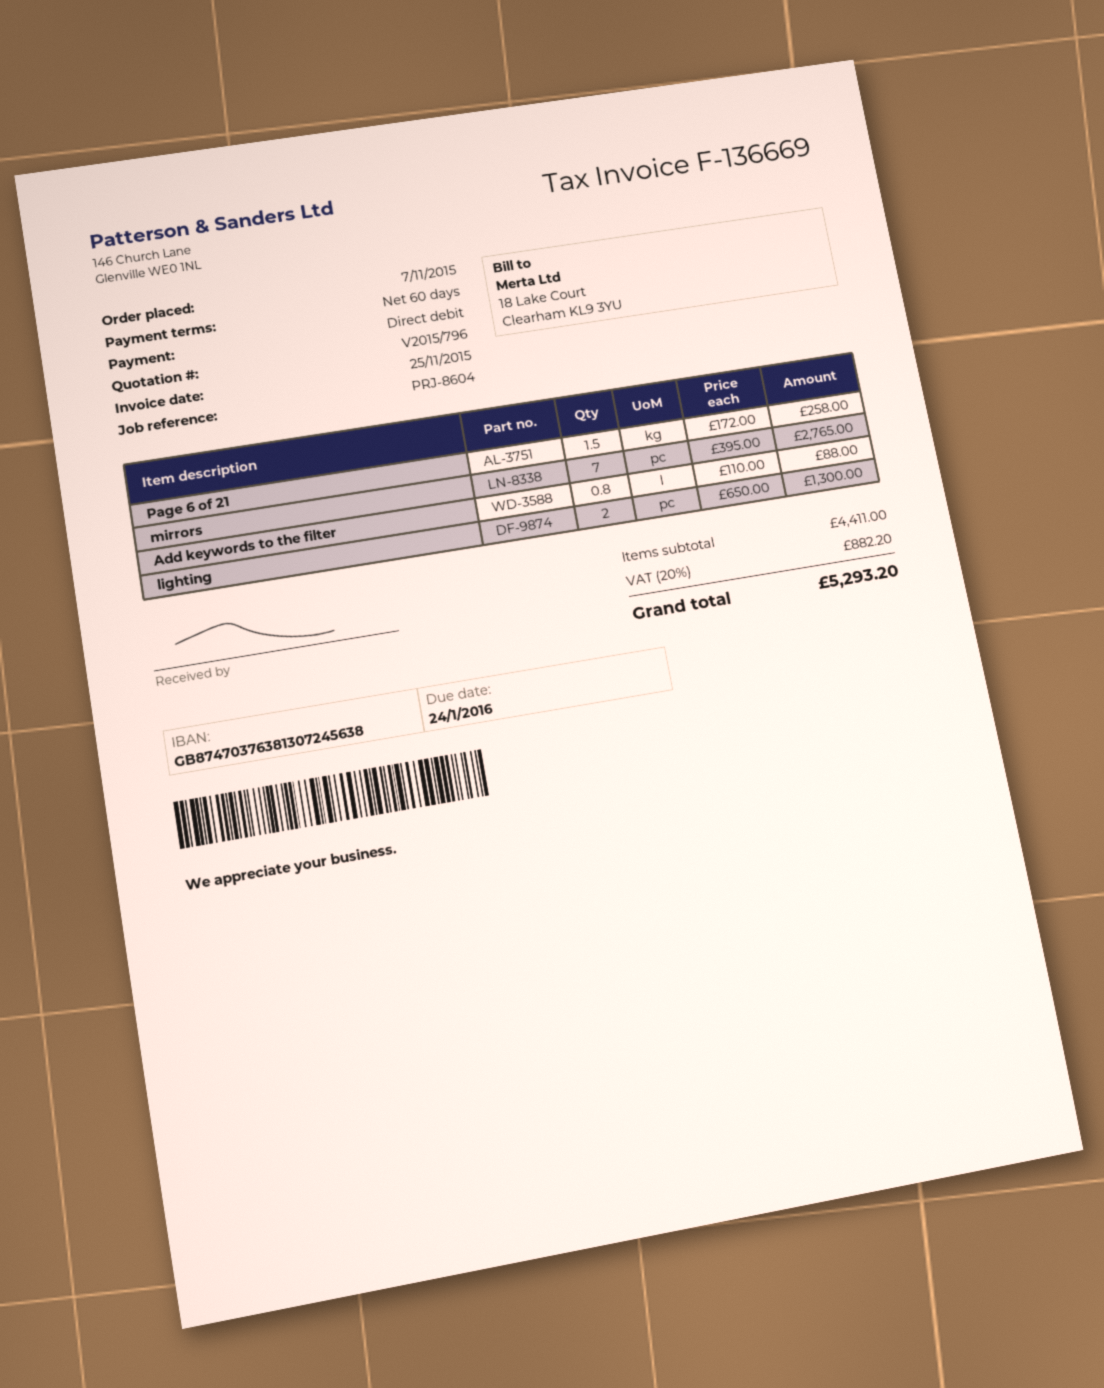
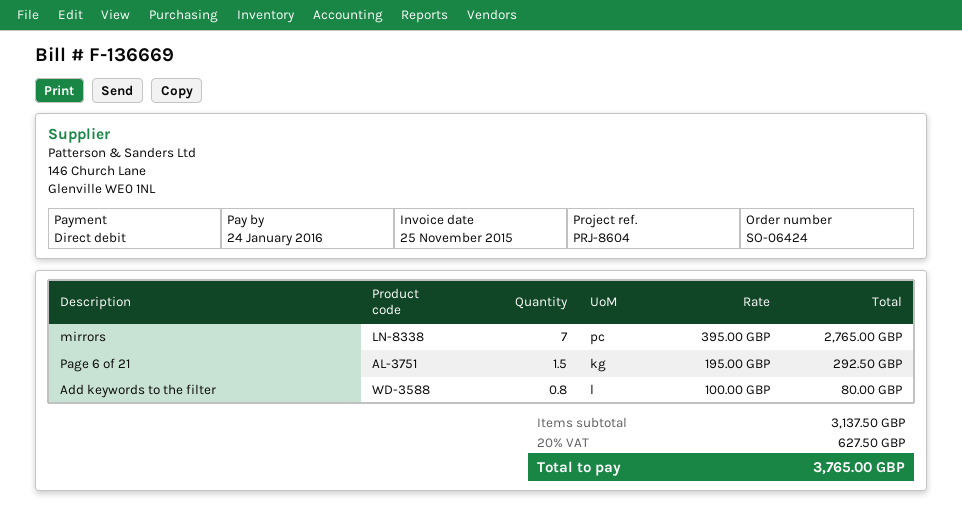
Page 6 of 21: 1.5 x 172.00 = 258.00 -> 1.5 x 195.00 = 292.50
Add keywords to the filter: 0.8 x 110.00 = 88.00 -> 0.8 x 100.00 = 80.00
lighting: 2 x 650.00 = 1300.00 -> none
subtotal: 4411.00 -> 3137.50
tax: 20% = 882.20 -> 20% = 627.50
total: 5293.20 -> 3765.00

